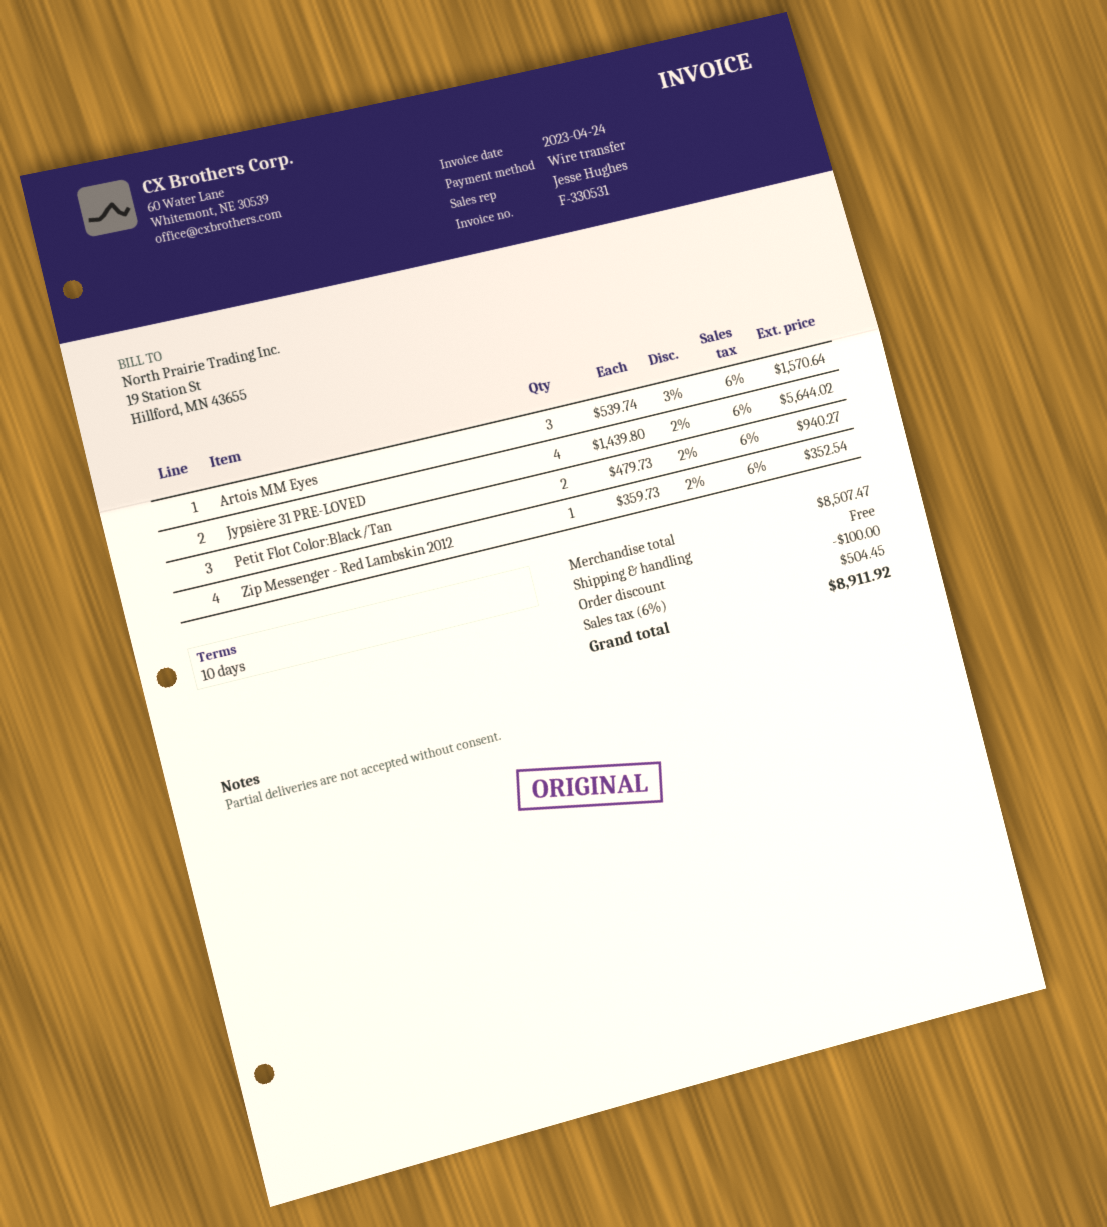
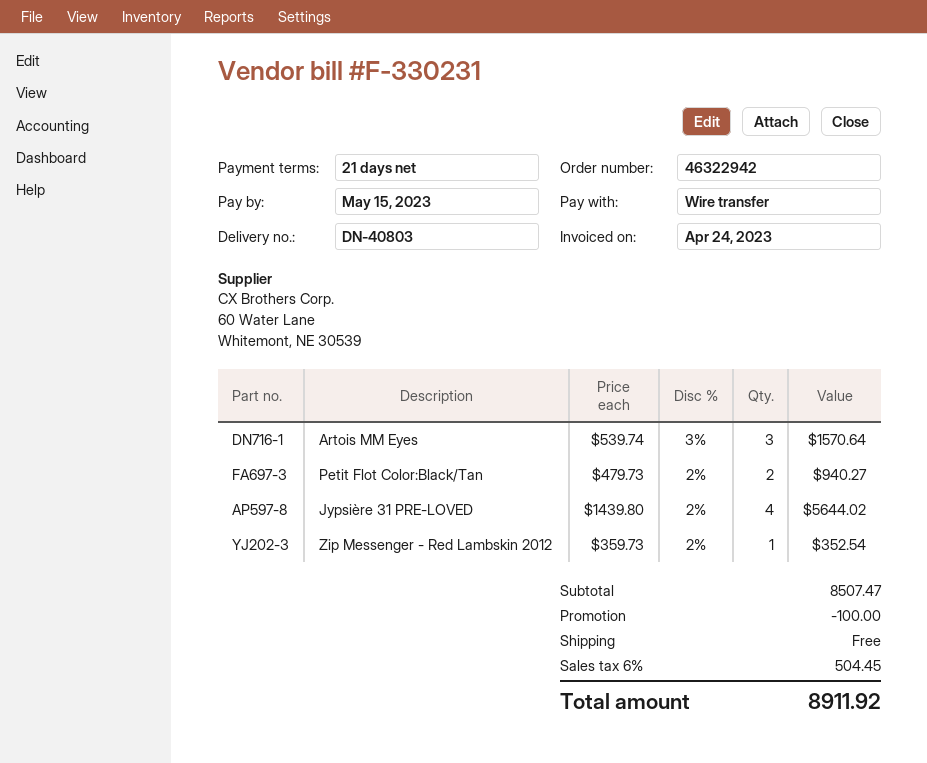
invoice number: F-330531 -> F-330231
payment terms: 10 days -> 21 days

